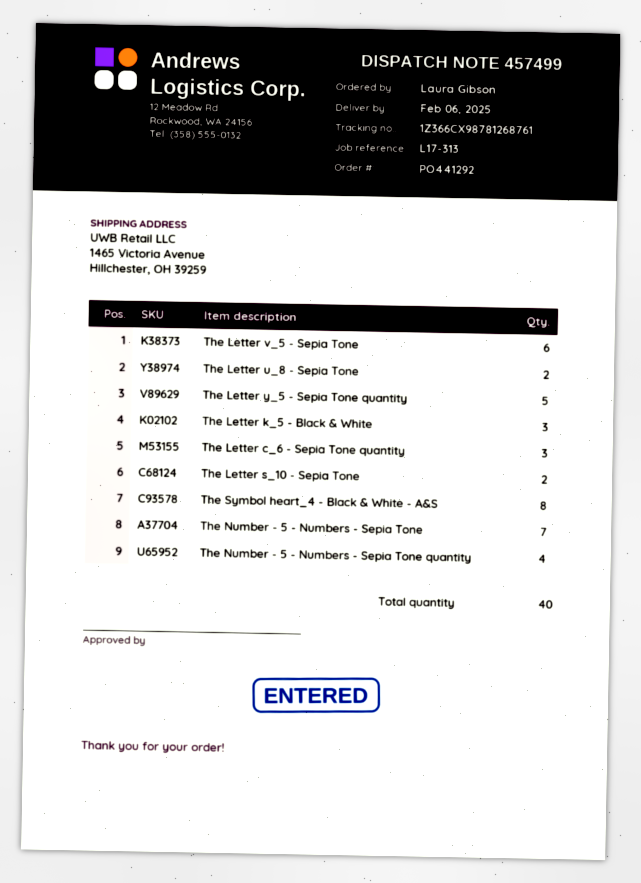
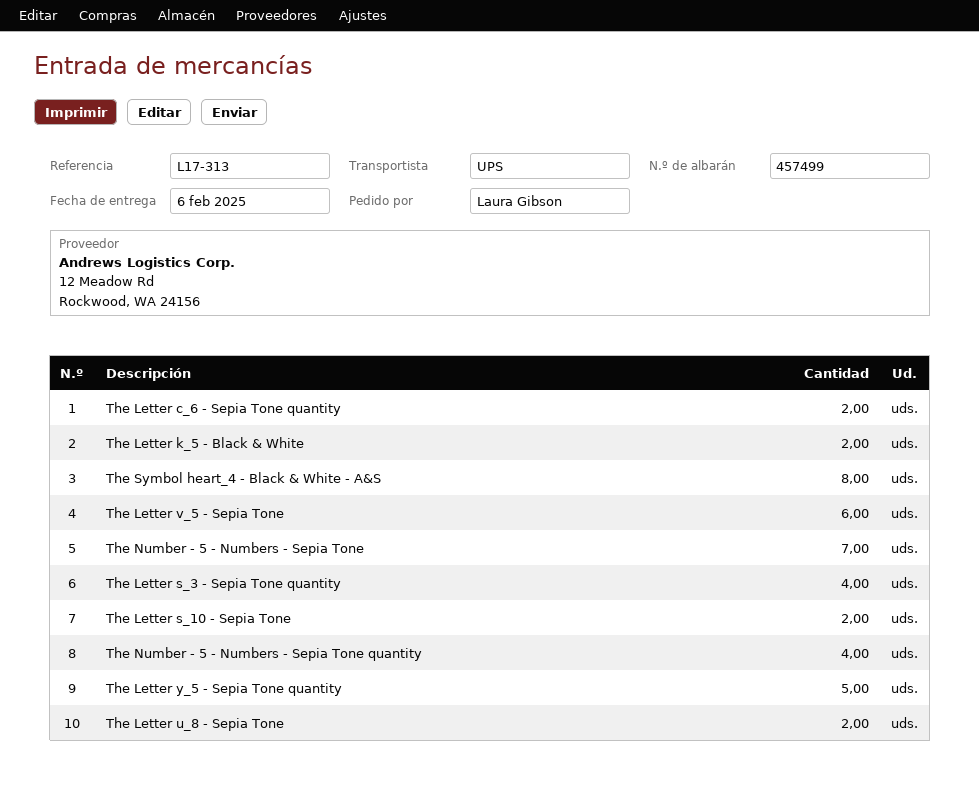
The Letter k_5 - Black & White: 3 -> 2
The Letter c_6 - Sepia Tone quantity: 3 -> 2
The Letter s_3 - Sepia Tone quantity: none -> 4

